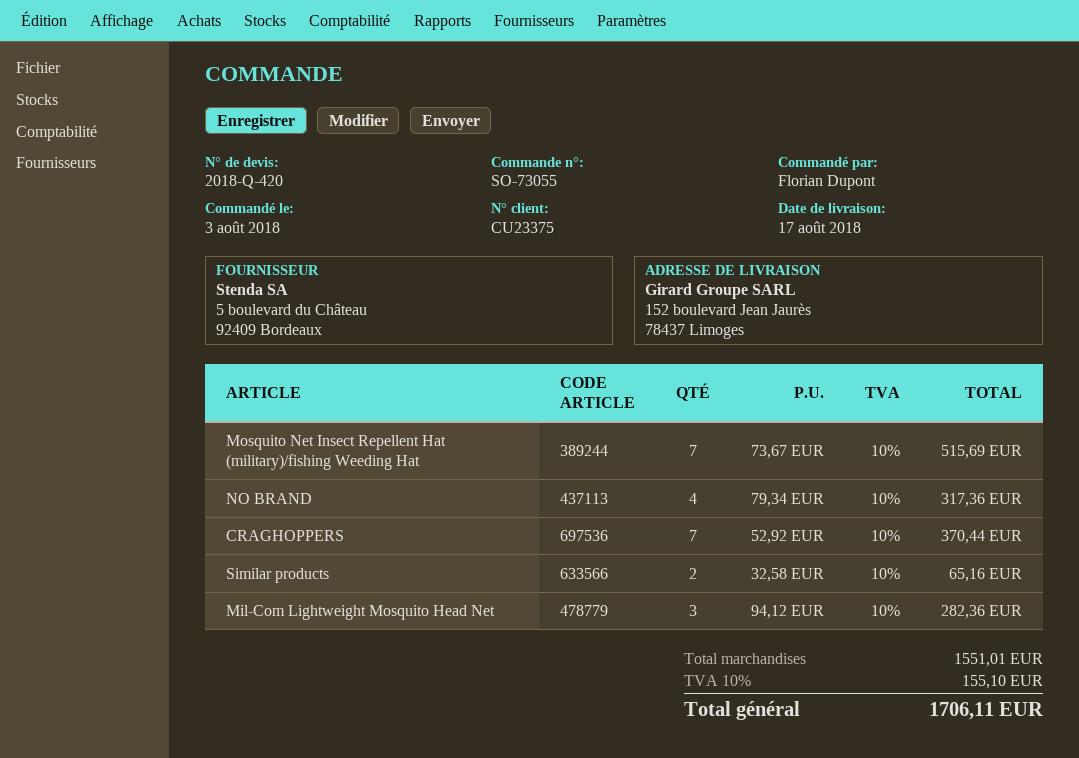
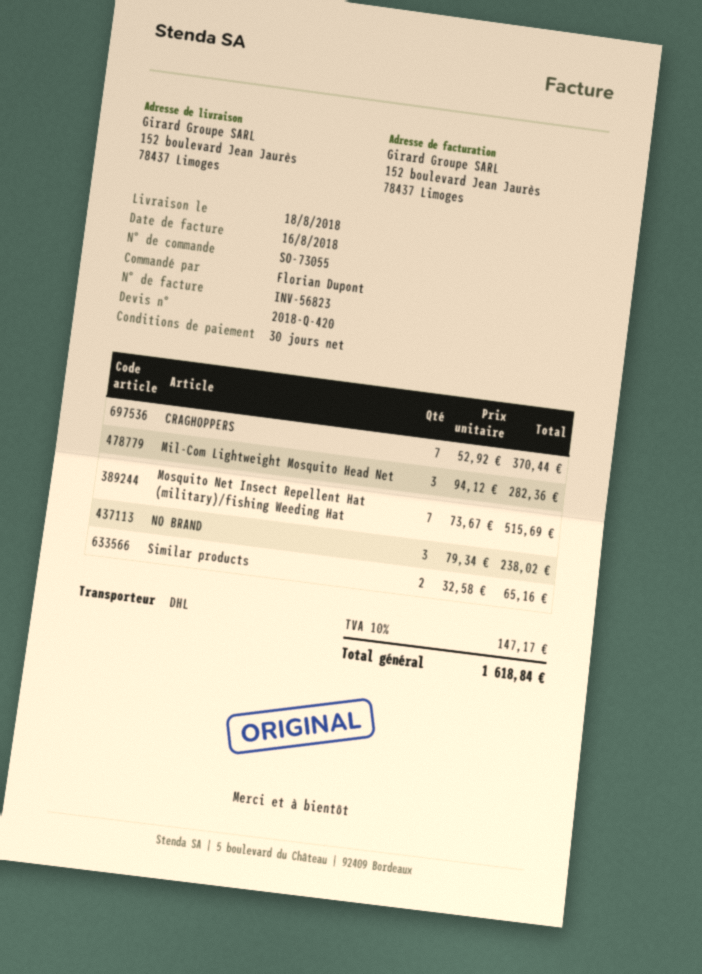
delivery date: 2018-08-17 -> 2018-08-18
NO BRAND: 4 x 79.34 = 317.36 -> 3 x 79.34 = 238.02
tax: 10% = 155.10 -> 10% = 147.17
total: 1706.11 -> 1618.84

